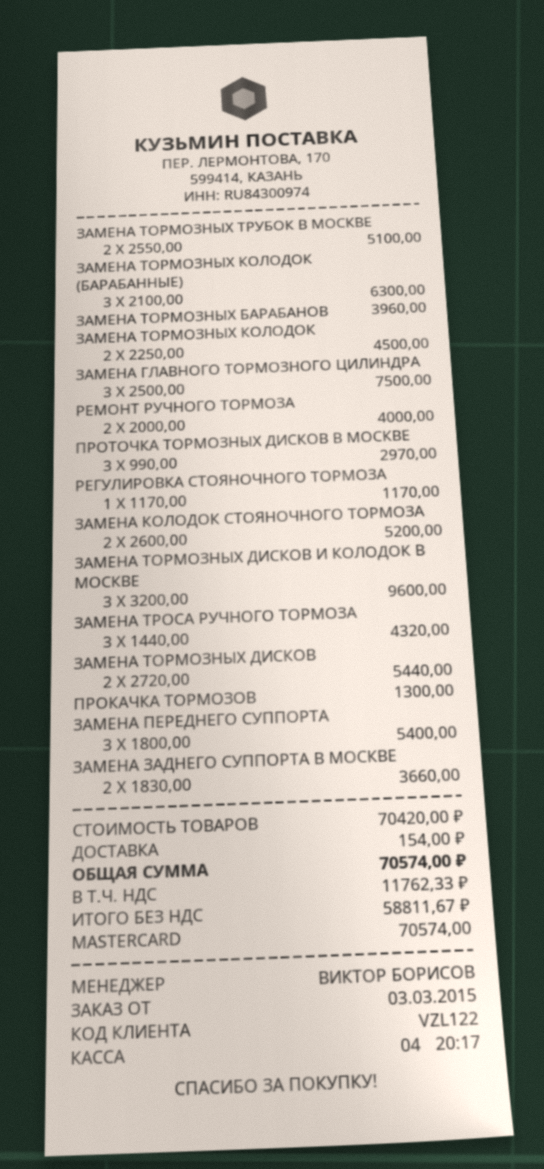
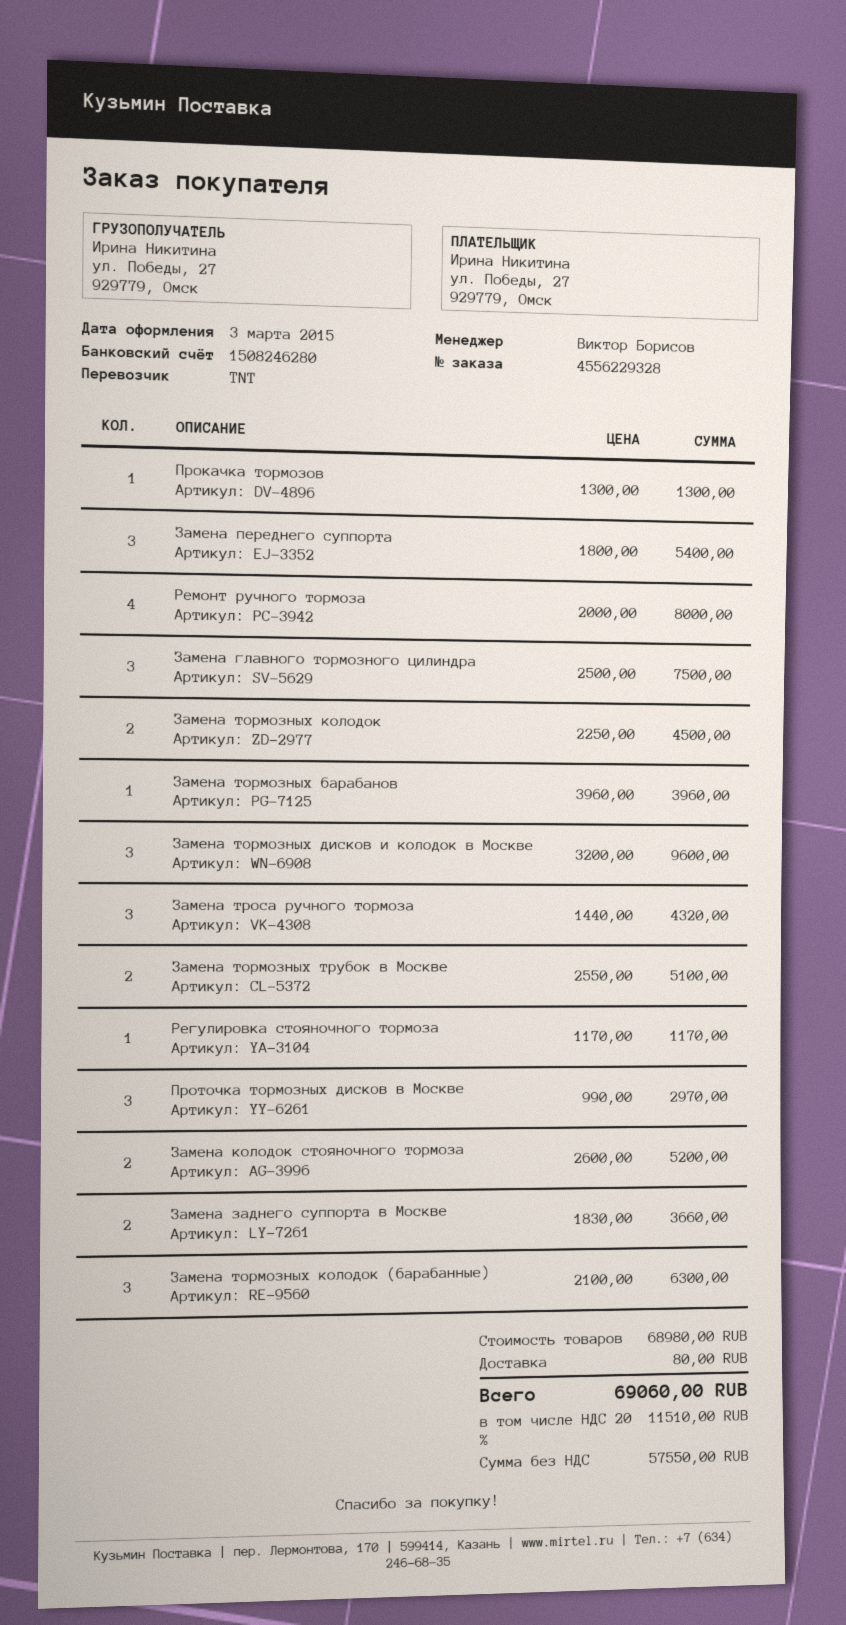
РЕМОНТ РУЧНОГО ТОРМОЗА: 2 x 2000.00 = 4000.00 -> 4 x 2000.00 = 8000.00
ЗАМЕНА ТОРМОЗНЫХ ДИСКОВ: 2 x 2720.00 = 5440.00 -> none
subtotal: 70420.00 -> 68980.00
shipping: 154.00 -> 80.00
net: 58811.67 -> 57550.00
tax: 11762.33 -> 11510.00
total: 70574.00 -> 69060.00

